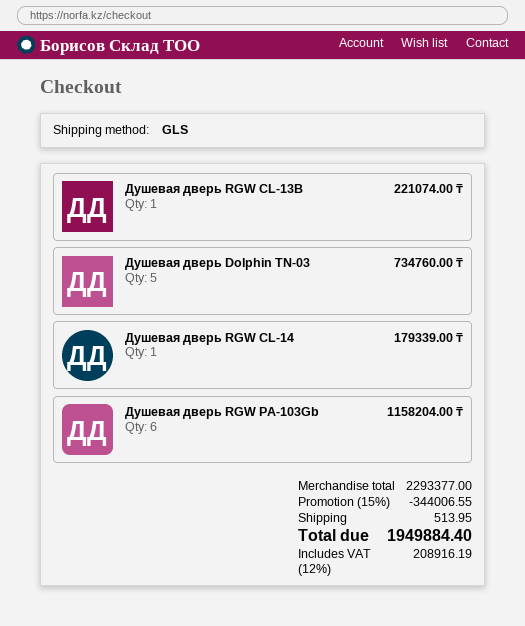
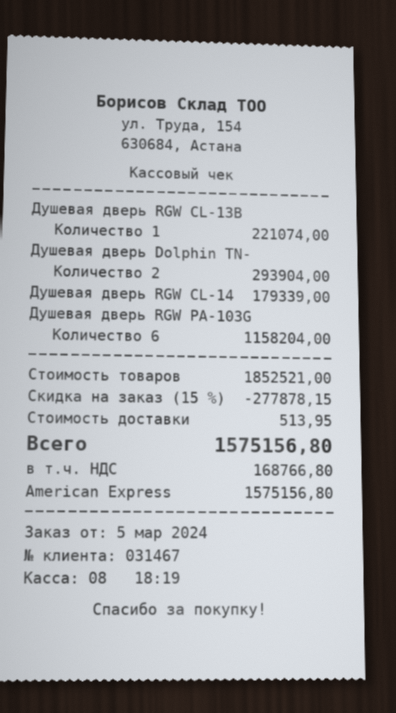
Душевая дверь Dolphin TN-03: 5 for 734760.00 -> 2 for 293904.00
subtotal: 2293377.00 -> 1852521.00
discount: 15% = 344006.55 -> 15% = 277878.15
tax: 208916.19 -> 168766.80
total: 1949884.40 -> 1575156.80

